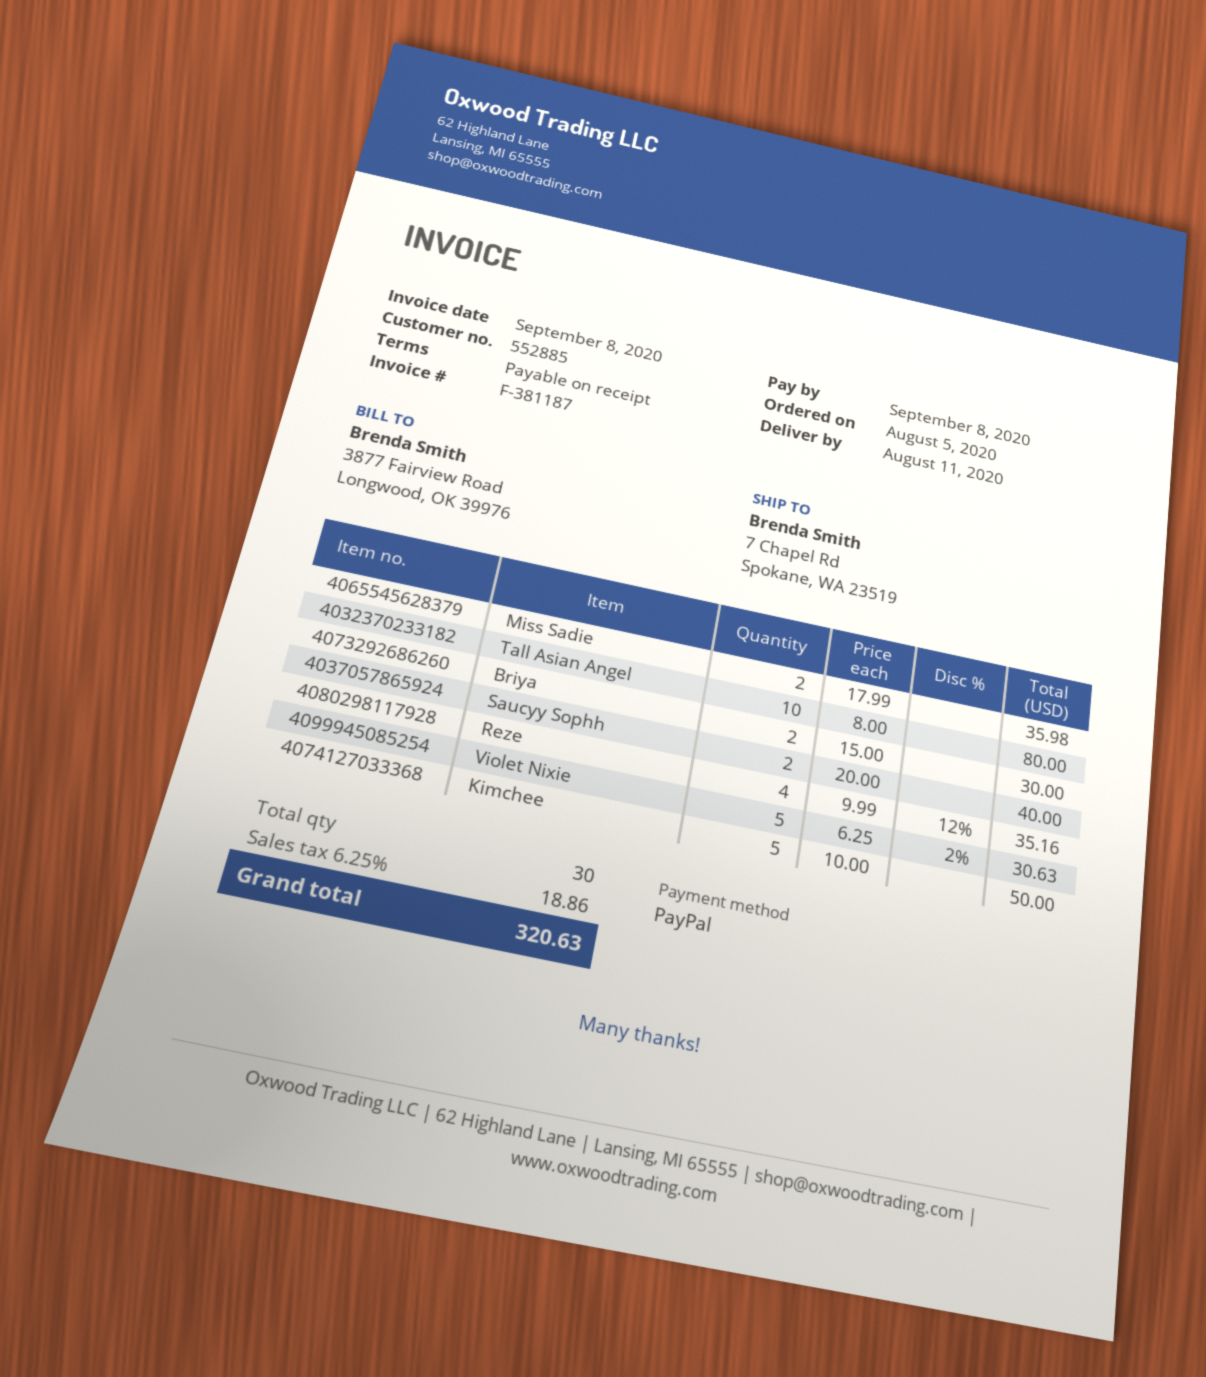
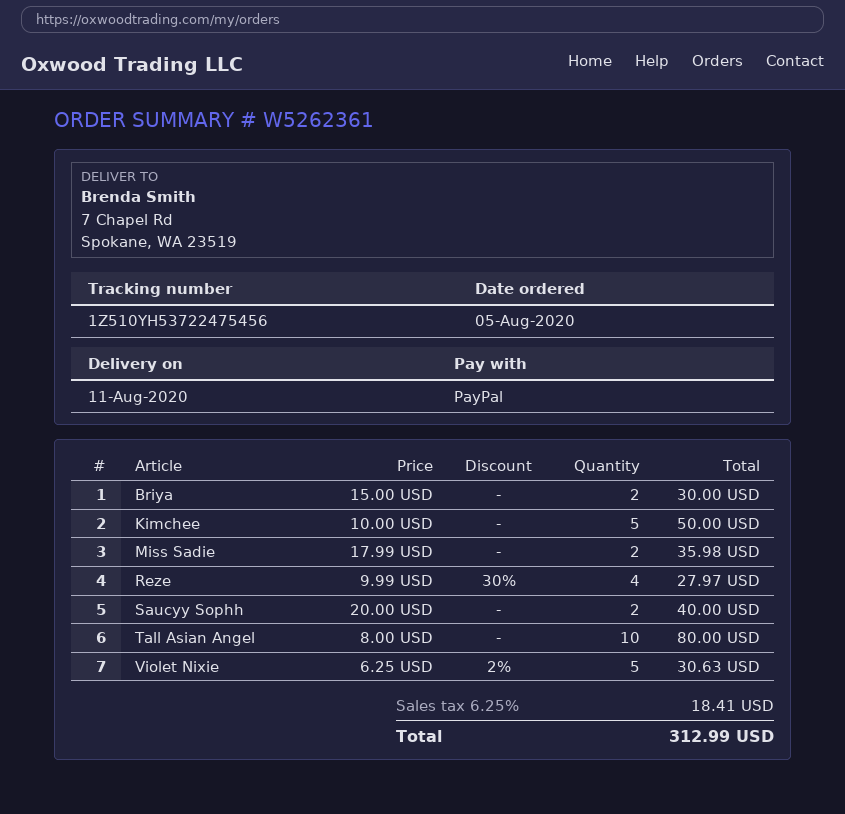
Reze: 4 x 9.99 - 12% = 35.16 -> 4 x 9.99 - 30% = 27.97
tax: 6.25% = 18.86 -> 6.25% = 18.41
total: 320.63 -> 312.99

